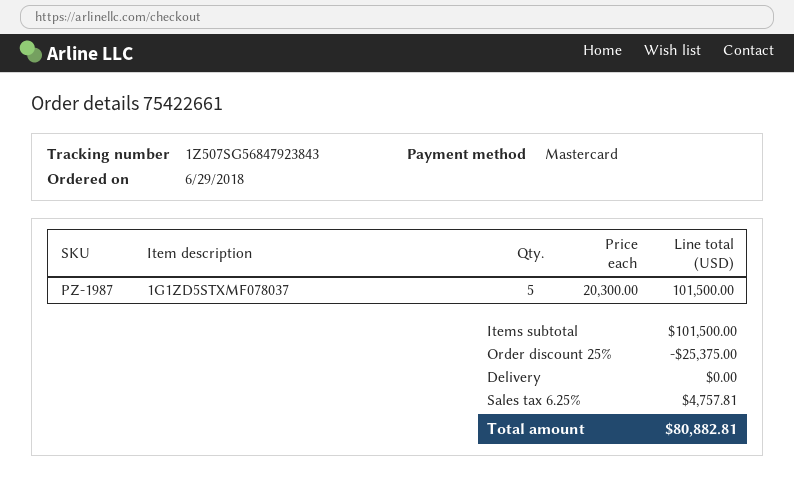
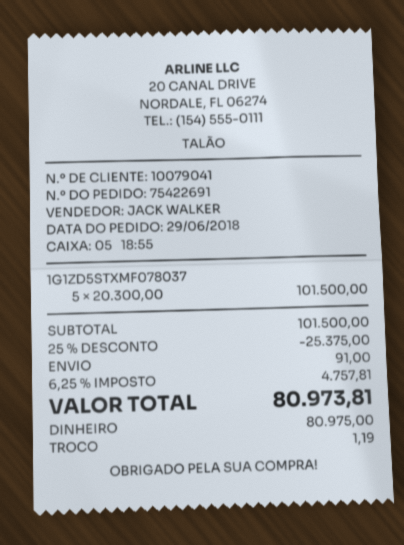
order number: 75422661 -> 75422691
payment method: Mastercard -> cash
shipping: 0.00 -> 91.00
total: 80882.81 -> 80973.81

